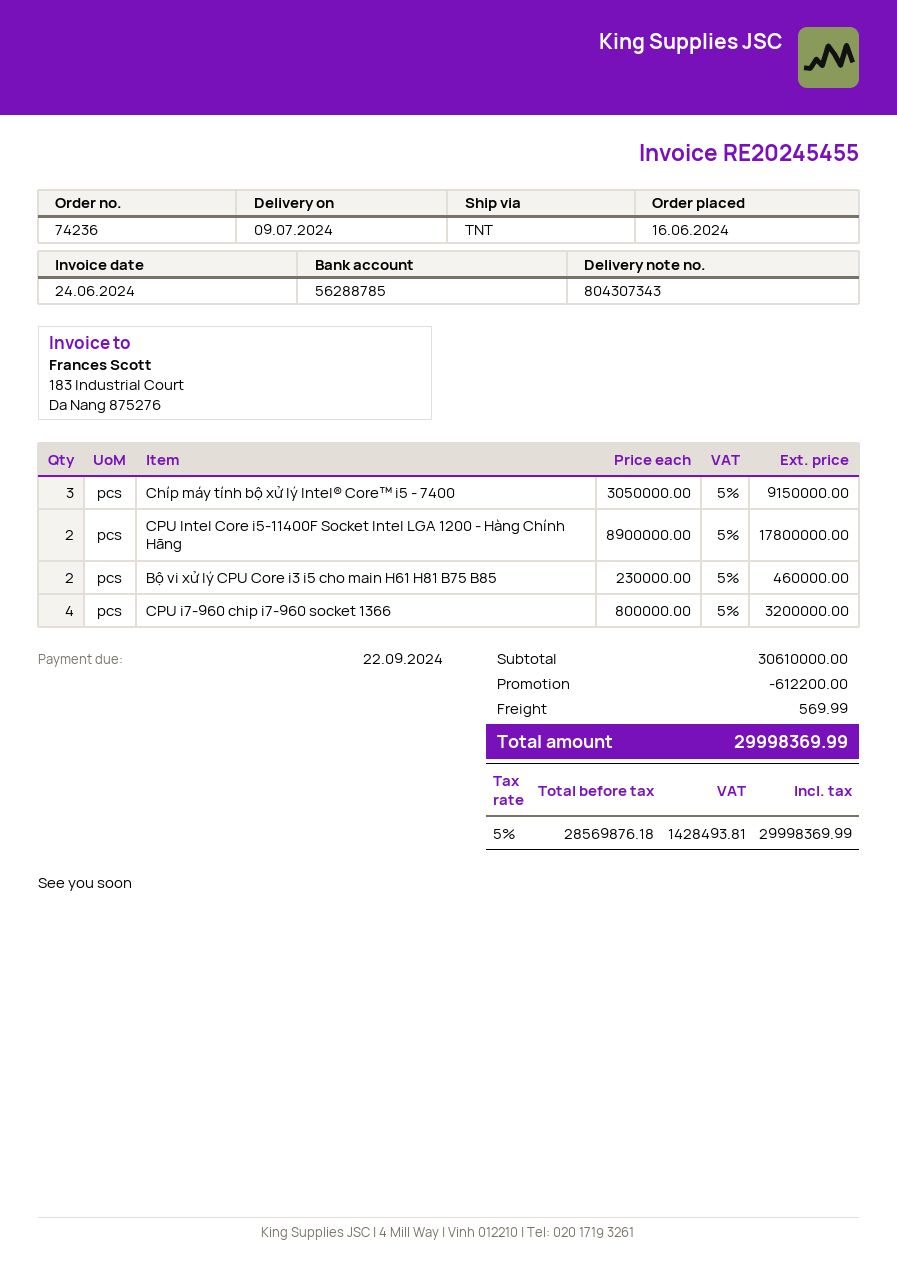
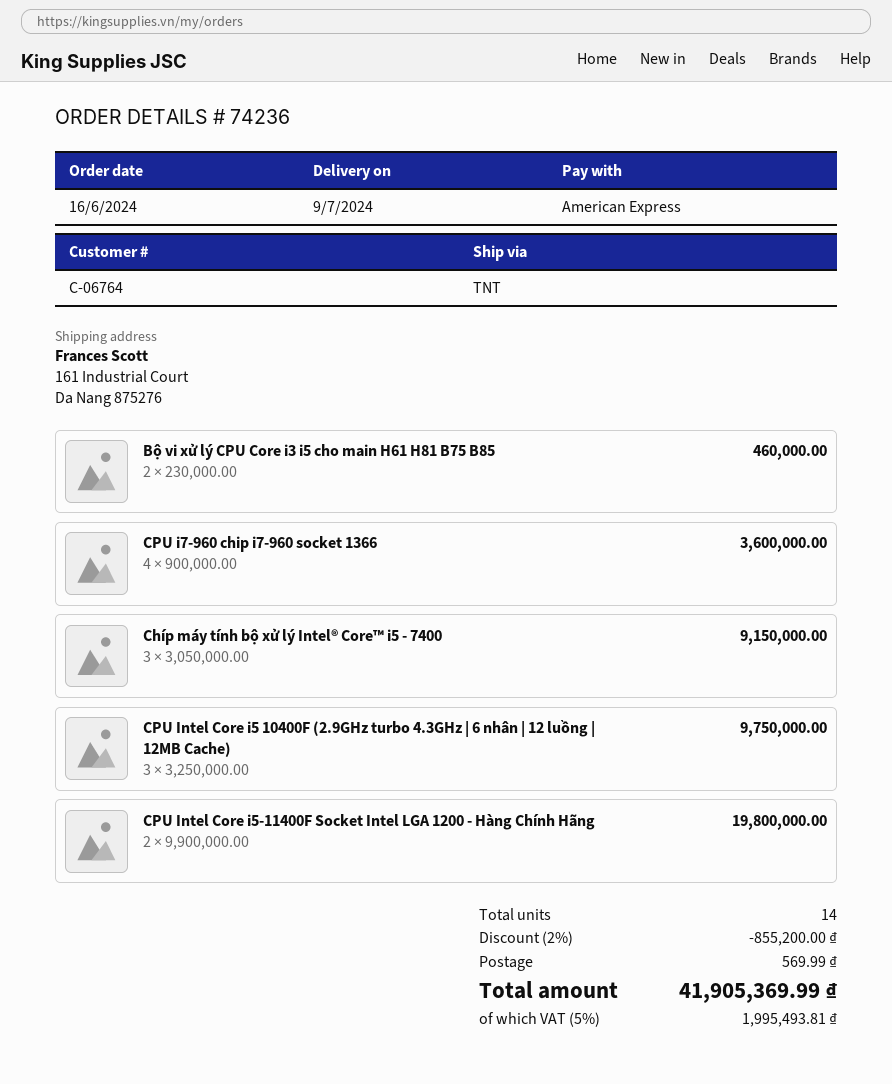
CPU Intel Core i5-11400F Socket Intel LGA 1200 - Hàng Chính Hãng: 2 x 8900000.00 = 17800000.00 -> 2 x 9900000.00 = 19800000.00
CPU i7-960 chip i7-960 socket 1366: 4 x 800000.00 = 3200000.00 -> 4 x 900000.00 = 3600000.00
CPU Intel Core i5 10400F (2.9GHz turbo 4.3GHz | 6 nhân | 12 luồng | 12MB Cache): none -> 3 x 3250000.00 = 9750000.00
discount: 612200.00 -> 855200.00
tax: 5% = 1428493.81 -> 5% = 1995493.81
total: 29998369.99 -> 41905369.99

